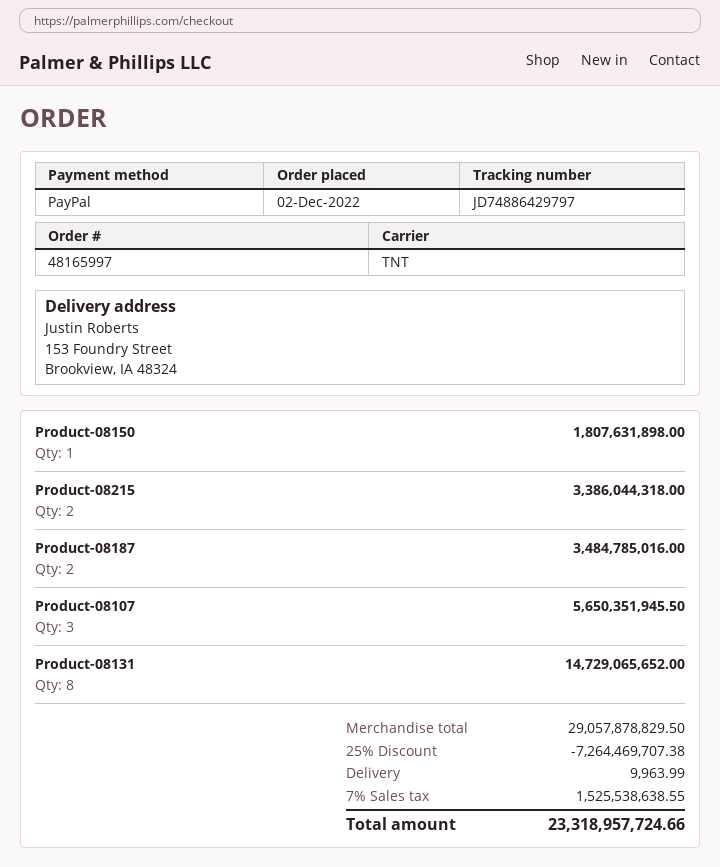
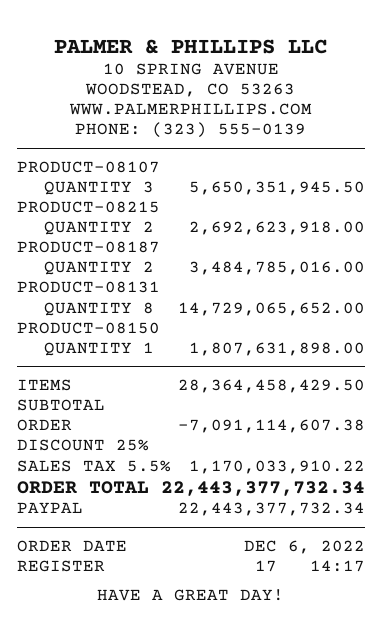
order date: 2022-12-02 -> 2022-12-06
Product-08215: 2 for 3386044318.00 -> 2 for 2692623918.00
subtotal: 29057878829.50 -> 28364458429.50
discount: 25% = 7264469707.38 -> 25% = 7091114607.38
shipping: 9963.99 -> none
tax: 7% = 1525538638.55 -> 5.5% = 1170033910.22
total: 23318957724.66 -> 22443377732.34

